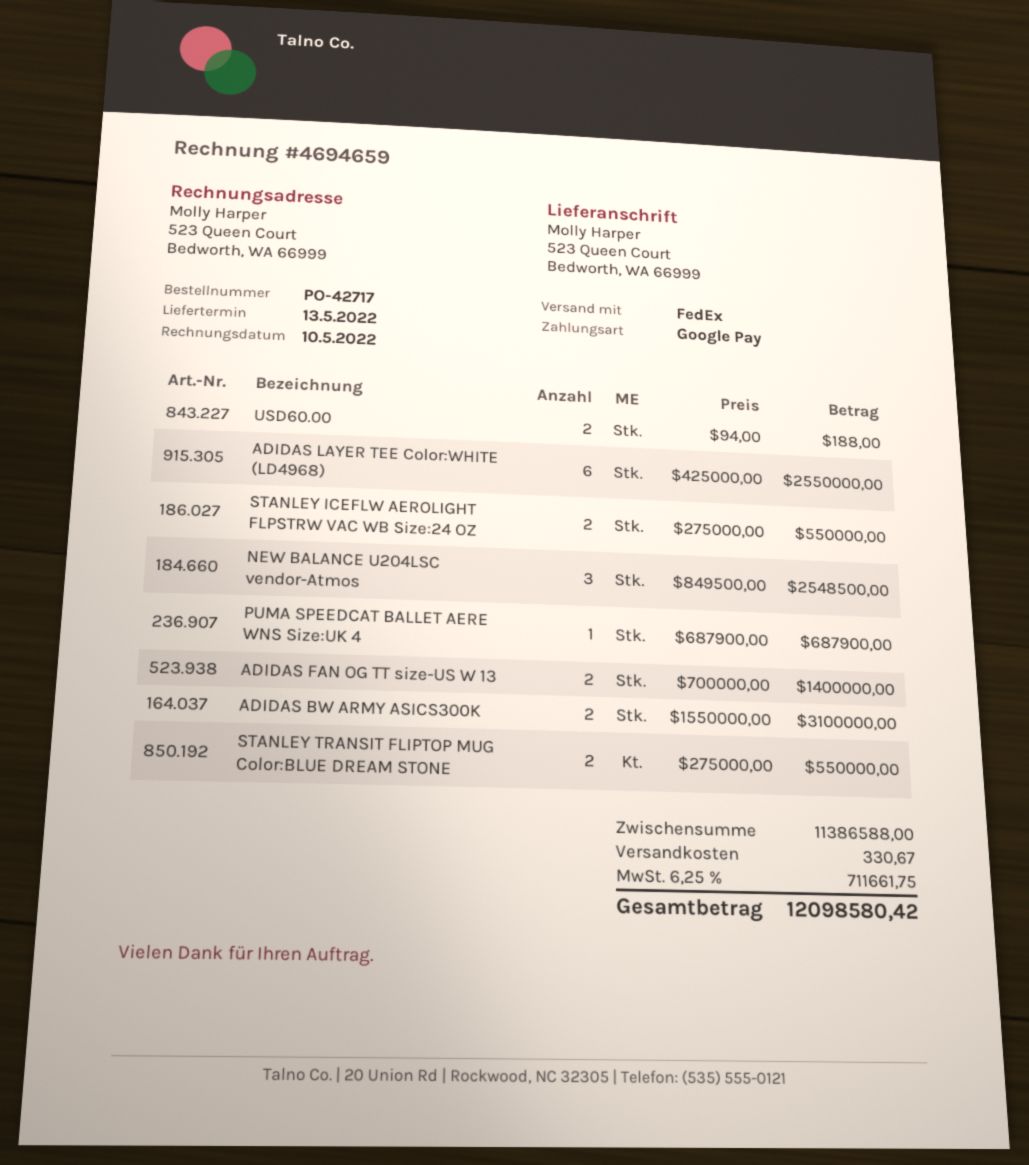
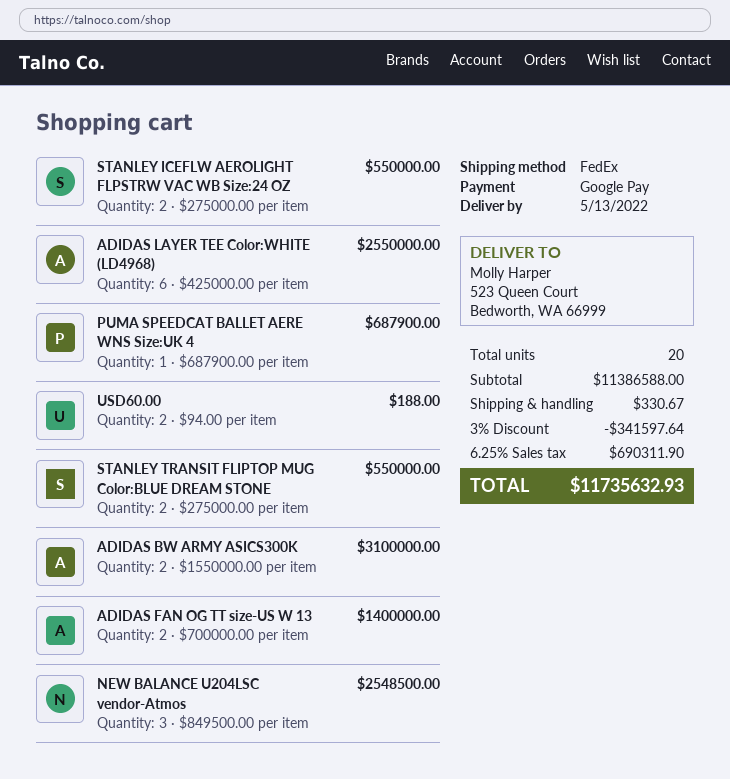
discount: none -> 3% = 341597.64
tax: 6.25% = 711661.75 -> 6.25% = 690311.90
total: 12098580.42 -> 11735632.93

